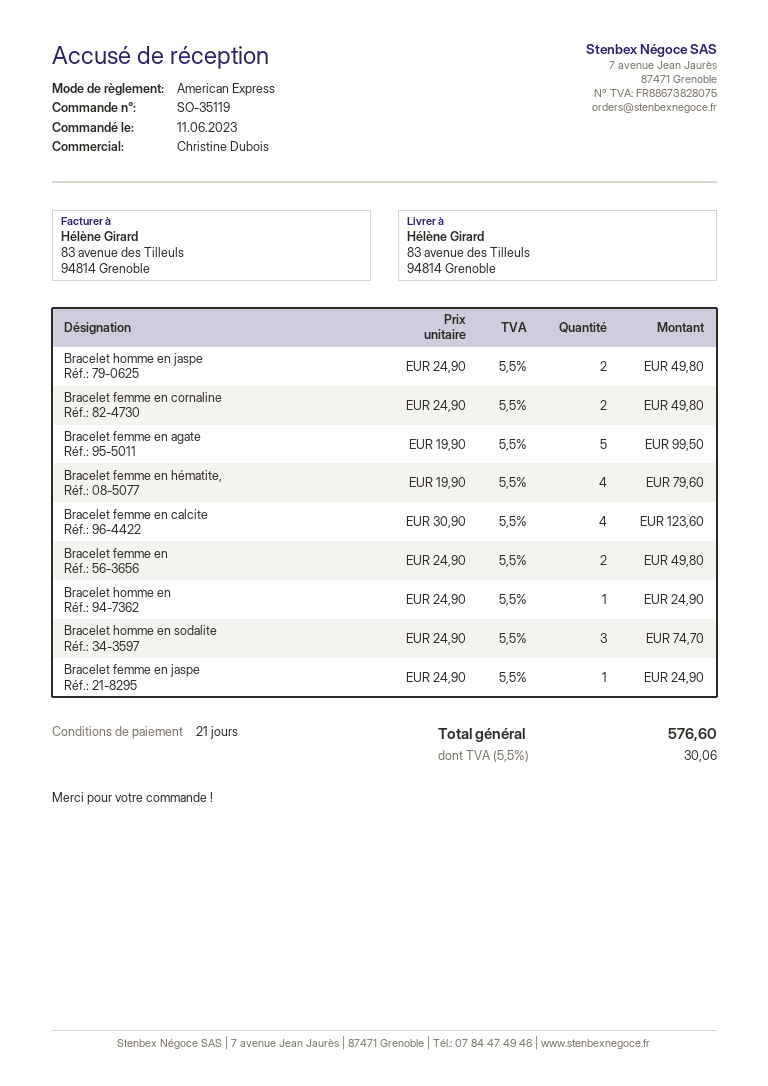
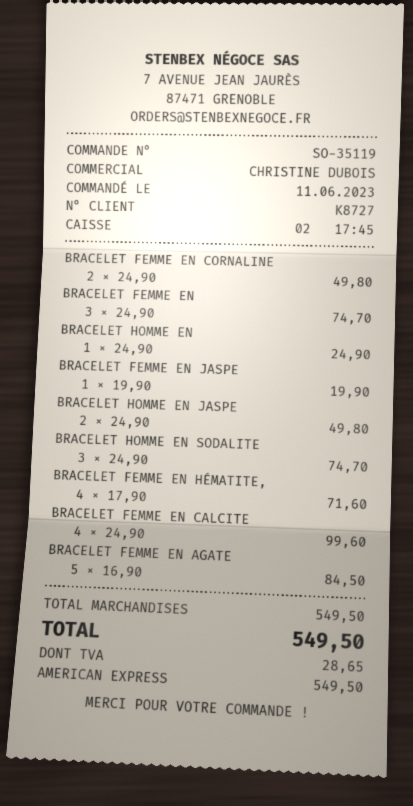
Bracelet femme en agate: 5 x 19.90 = 99.50 -> 5 x 16.90 = 84.50
Bracelet femme en hématite,: 4 x 19.90 = 79.60 -> 4 x 17.90 = 71.60
Bracelet femme en calcite: 4 x 30.90 = 123.60 -> 4 x 24.90 = 99.60
Bracelet femme en: 2 x 24.90 = 49.80 -> 3 x 24.90 = 74.70
Bracelet femme en jaspe: 1 x 24.90 = 24.90 -> 1 x 19.90 = 19.90
tax: 30.06 -> 28.65
total: 576.60 -> 549.50

